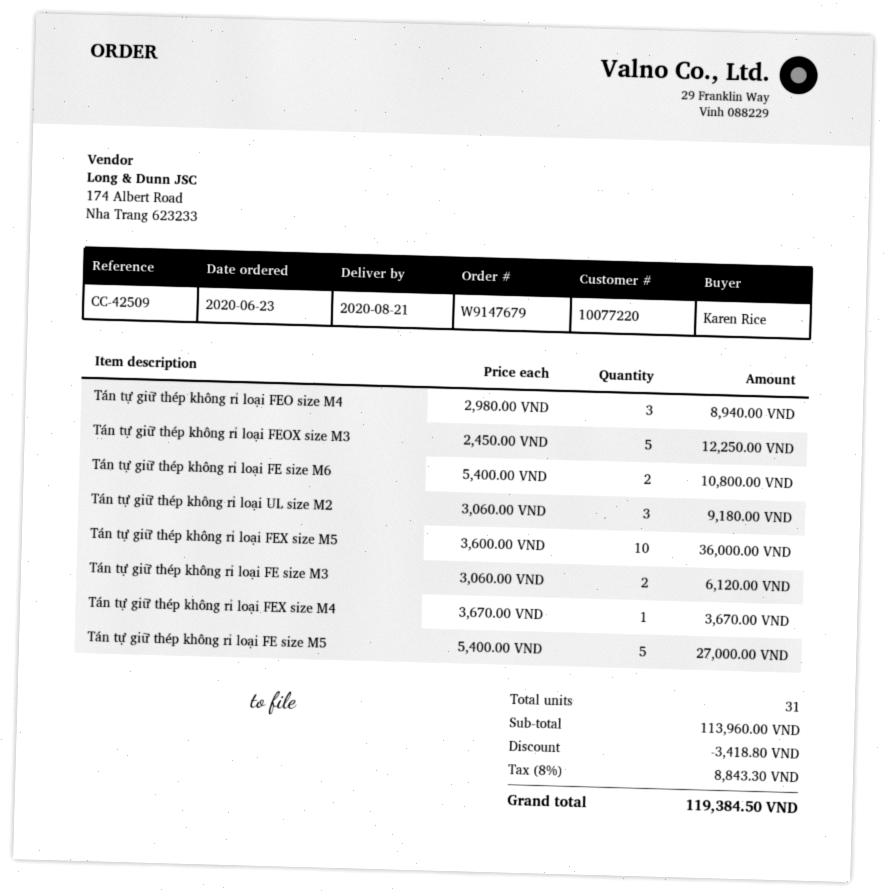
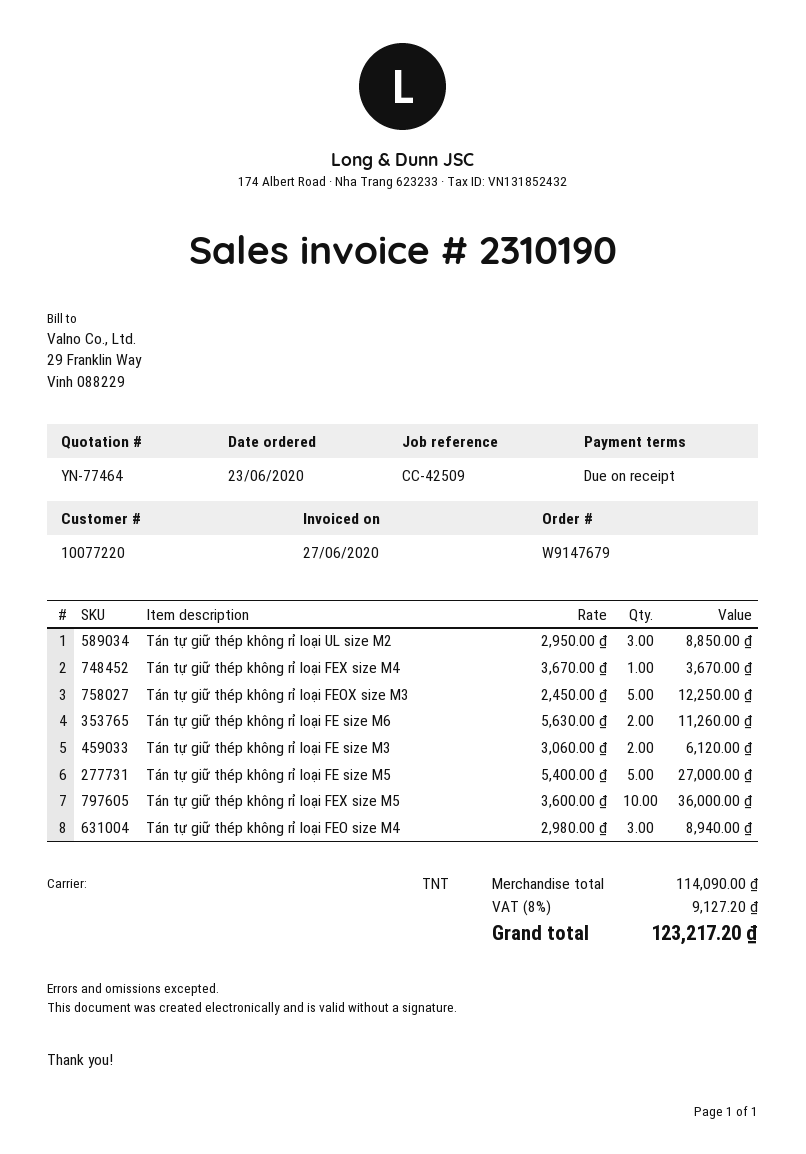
Tán tự giữ thép không rỉ loại FE size M6: 2 x 5400.00 = 10800.00 -> 2 x 5630.00 = 11260.00
Tán tự giữ thép không rỉ loại UL size M2: 3 x 3060.00 = 9180.00 -> 3 x 2950.00 = 8850.00
subtotal: 113960.00 -> 114090.00
discount: 3418.80 -> none
tax: 8% = 8843.30 -> 8% = 9127.20
total: 119384.50 -> 123217.20

